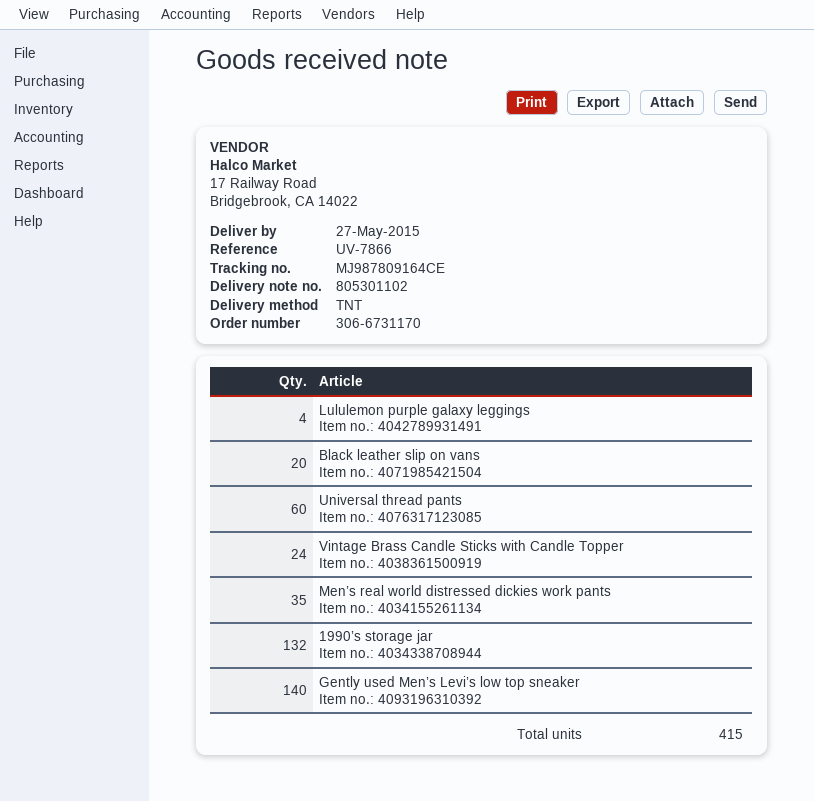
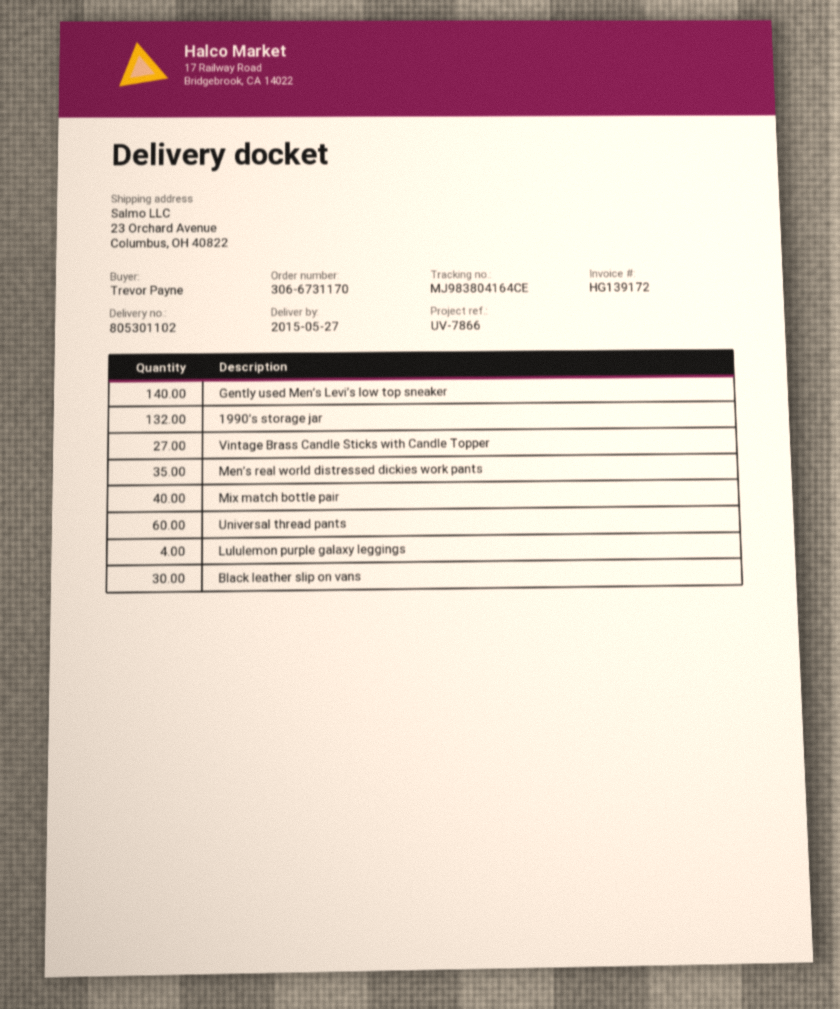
tracking number: MJ987809164CE -> MJ983804164CE
Black leather slip on vans: 20 -> 30
Vintage Brass Candle Sticks with Candle Topper: 24 -> 27
Mix match bottle pair: none -> 40

